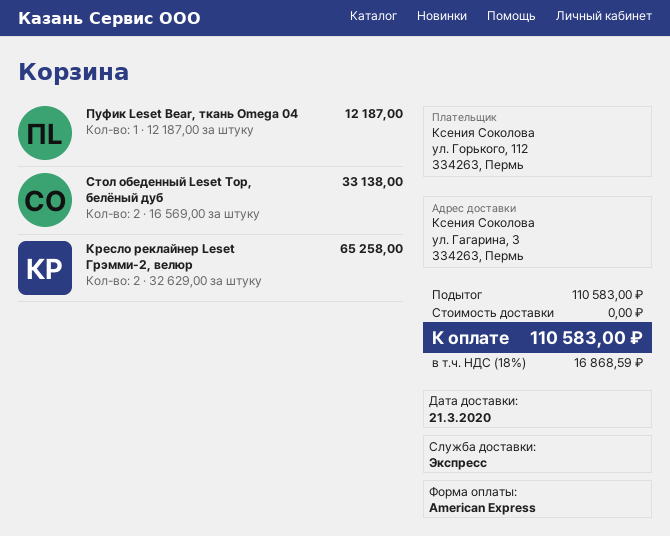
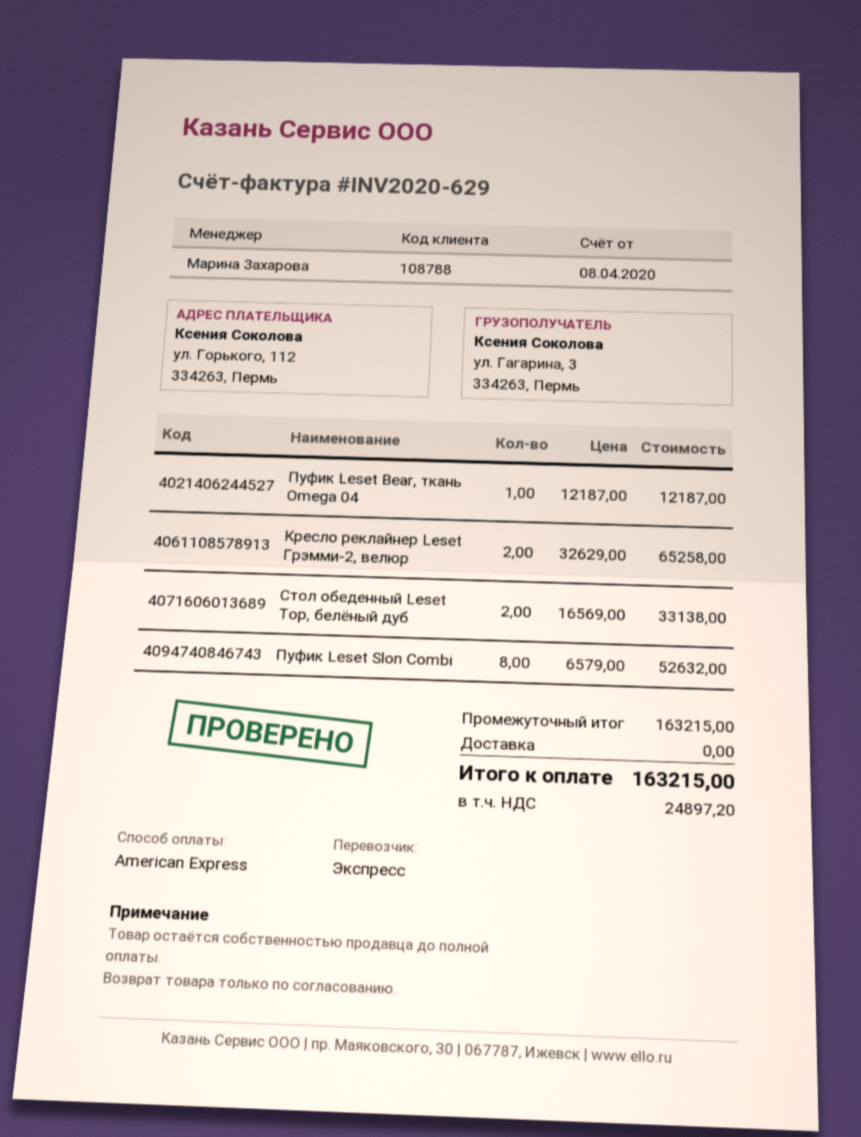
Пуфик Leset Slon Combi: none -> 8 x 6579.00 = 52632.00
subtotal: 110583.00 -> 163215.00
tax: 16868.59 -> 24897.20
total: 110583.00 -> 163215.00

